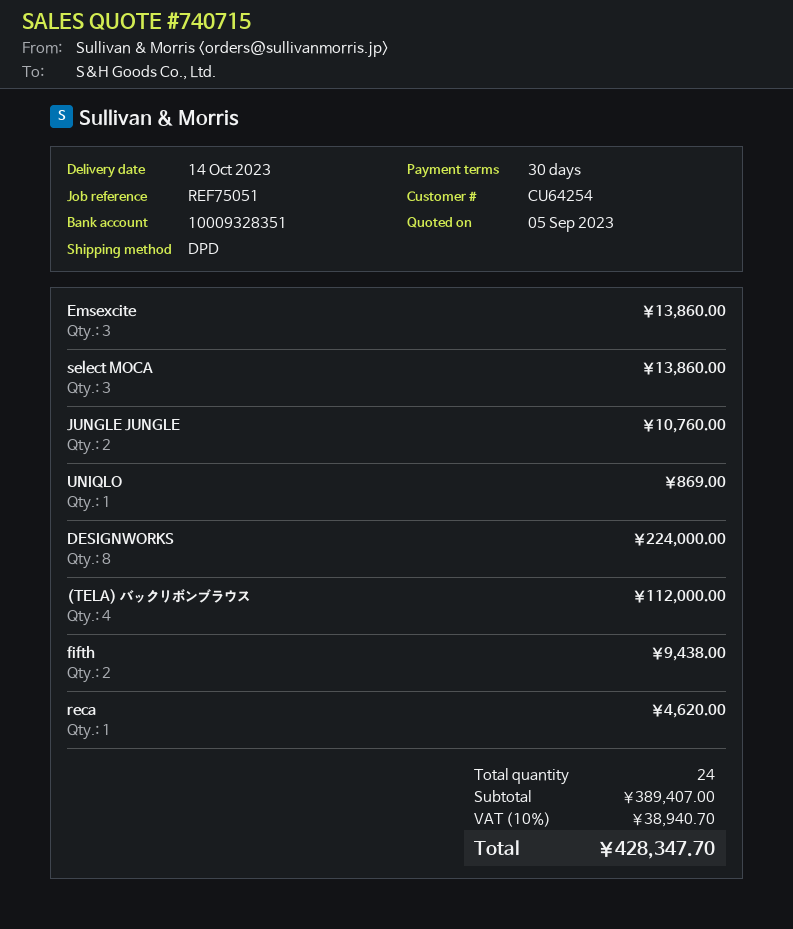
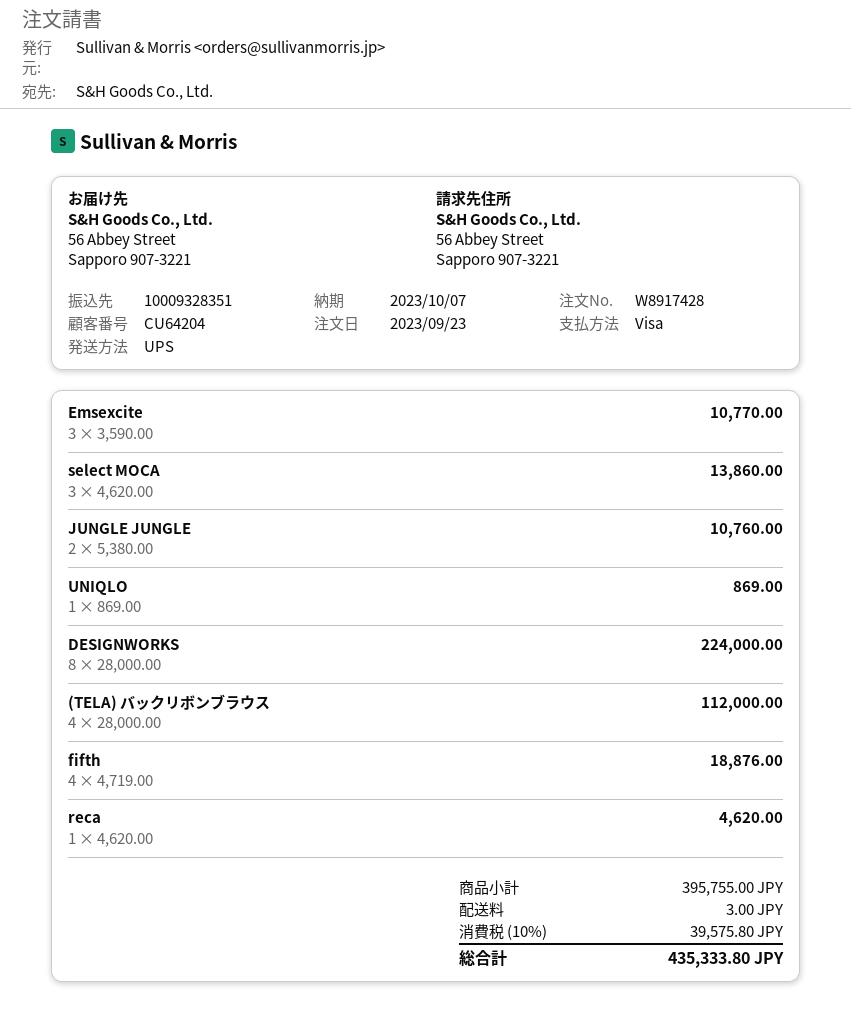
delivery date: 2023-10-14 -> 2023-10-07
customer number: CU64254 -> CU64204
shipping method: DPD -> UPS
Emsexcite: 3 for 13860.00 -> 3 for 10770.00
fifth: 2 for 9438.00 -> 4 for 18876.00
subtotal: 389407.00 -> 395755.00
shipping: none -> 3.00
tax: 10% = 38940.70 -> 10% = 39575.80
total: 428347.70 -> 435333.80

